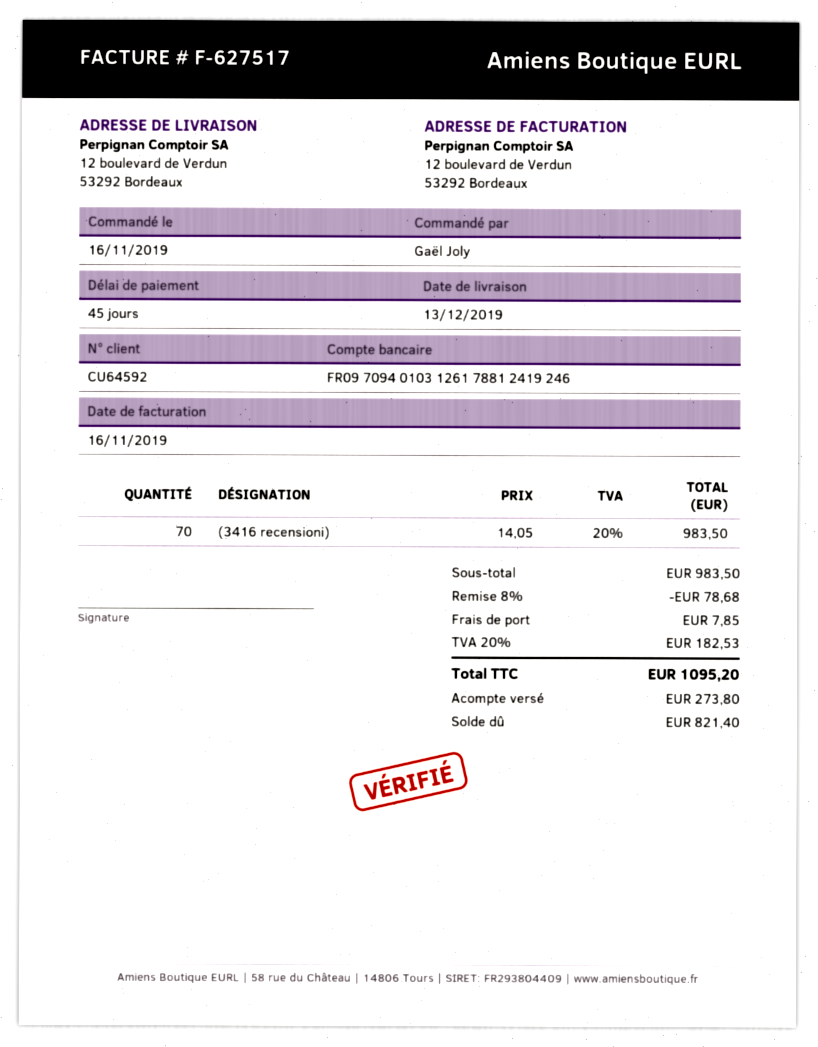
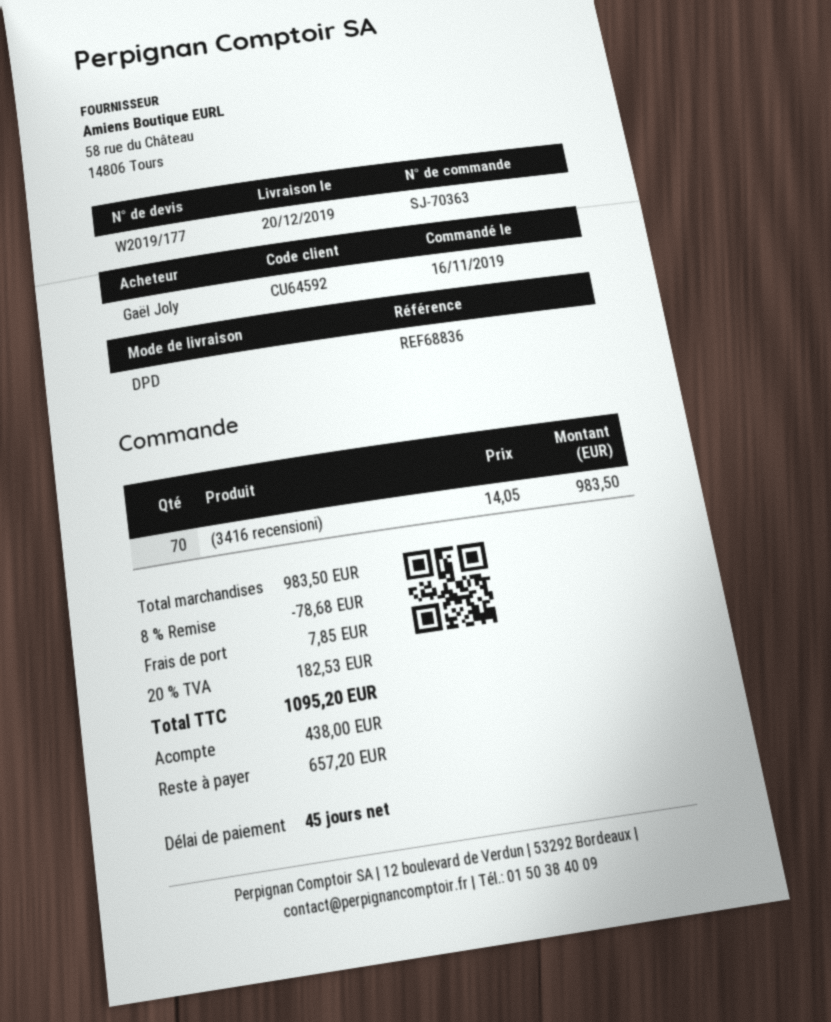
delivery date: 2019-12-13 -> 2019-12-20
deposit: 273.80 -> 438.00
balance: 821.40 -> 657.20

